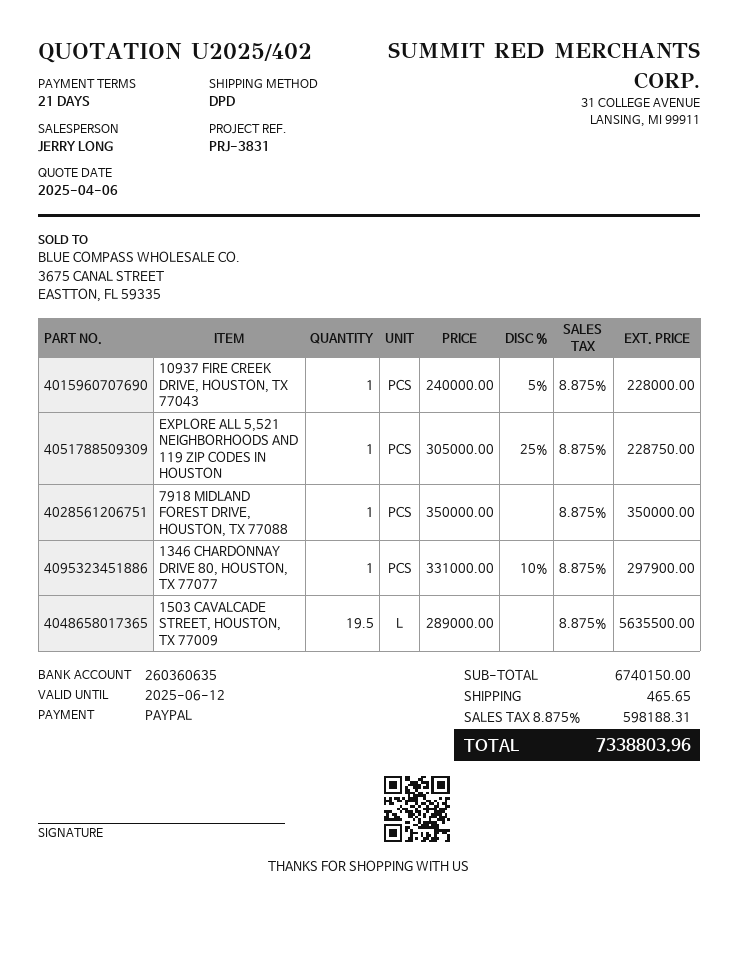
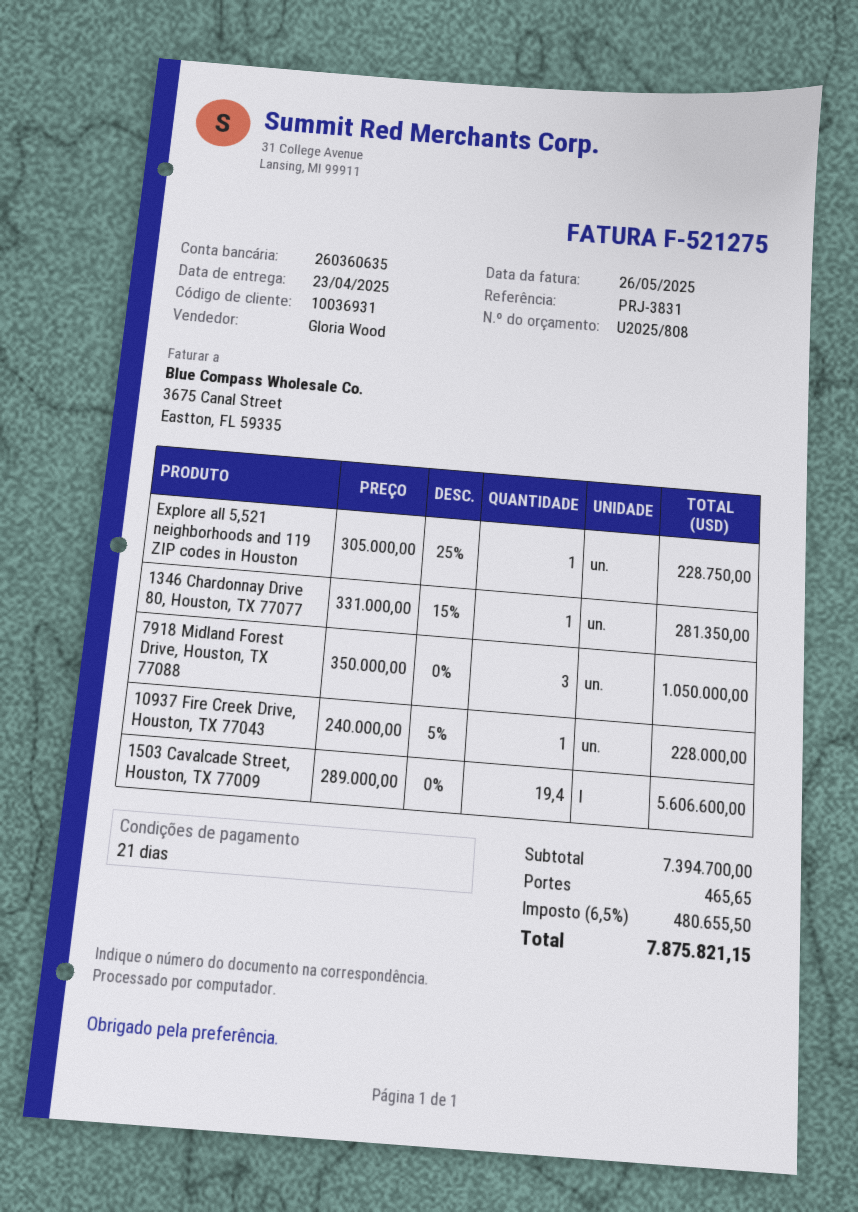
quote number: U2025/402 -> U2025/808
sales rep: JERRY LONG -> Gloria Wood
7918 MIDLAND FOREST DRIVE, HOUSTON, TX 77088: 1 x 350000.00 = 350000.00 -> 3 x 350000.00 = 1050000.00
1346 CHARDONNAY DRIVE 80, HOUSTON, TX 77077: 1 x 331000.00 - 10% = 297900.00 -> 1 x 331000.00 - 15% = 281350.00
1503 CAVALCADE STREET, HOUSTON, TX 77009: 19.5 x 289000.00 = 5635500.00 -> 19.4 x 289000.00 = 5606600.00
subtotal: 6740150.00 -> 7394700.00
tax: 8.875% = 598188.31 -> 6.5% = 480655.50
total: 7338803.96 -> 7875821.15

